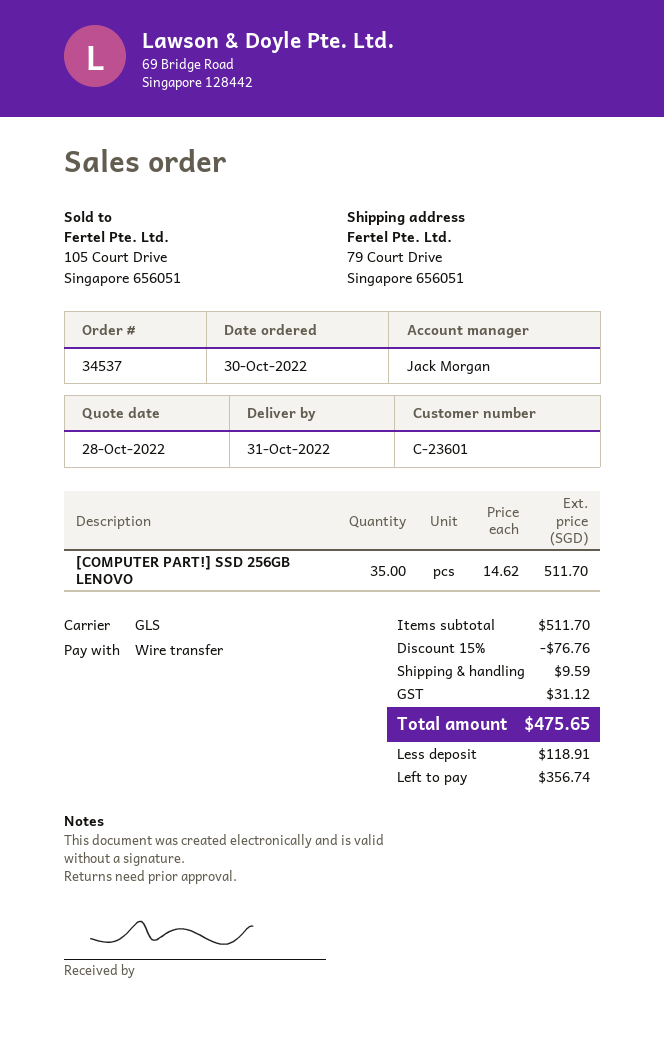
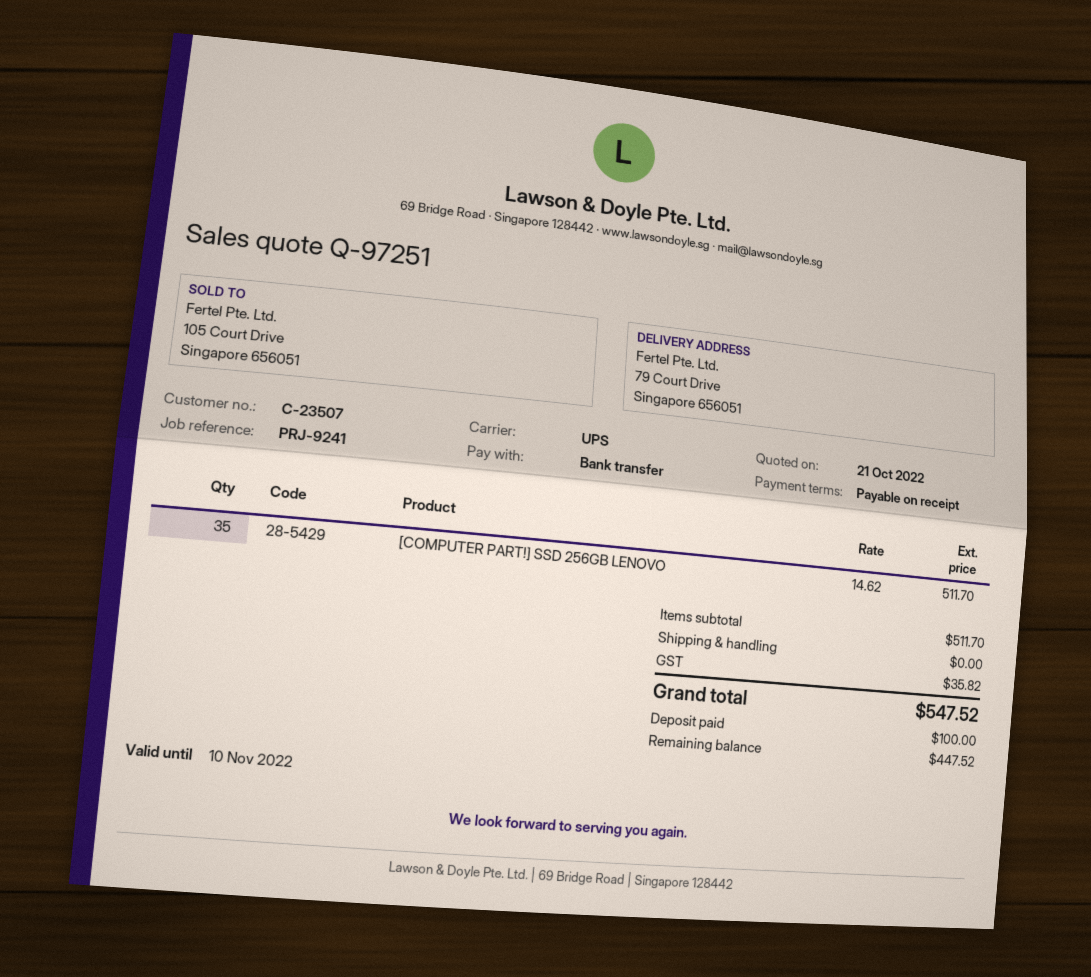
quote date: 2022-10-28 -> 2022-10-21
customer number: C-23601 -> C-23507
shipping method: GLS -> UPS
discount: 15% = 76.76 -> none
shipping: 9.59 -> 0.00
tax: 31.12 -> 35.82
total: 475.65 -> 547.52
deposit: 118.91 -> 100.00
balance: 356.74 -> 447.52

